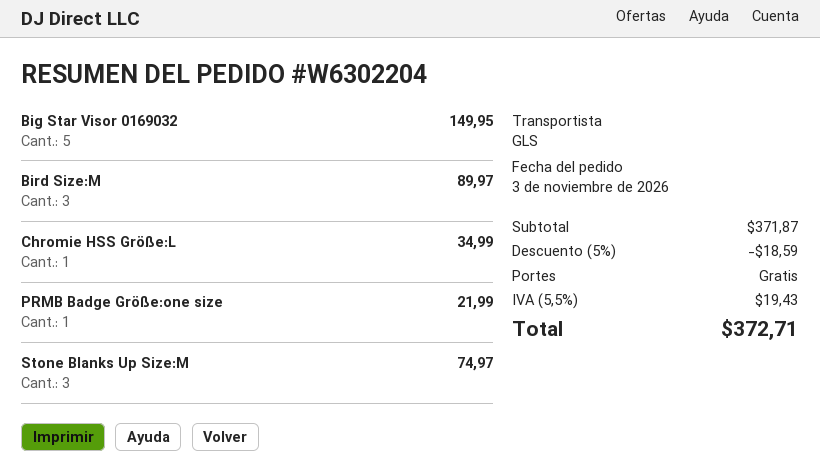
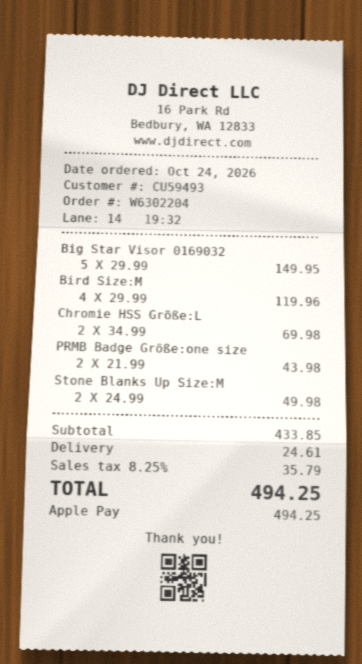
order date: 2026-11-03 -> 2026-10-24
Bird Size:M: 3 for 89.97 -> 4 for 119.96
Chromie HSS Größe:L: 1 for 34.99 -> 2 for 69.98
PRMB Badge Größe:one size: 1 for 21.99 -> 2 for 43.98
Stone Blanks Up Size:M: 3 for 74.97 -> 2 for 49.98
subtotal: 371.87 -> 433.85
discount: 5% = 18.59 -> none
shipping: 0.00 -> 24.61
tax: 5.5% = 19.43 -> 8.25% = 35.79
total: 372.71 -> 494.25

